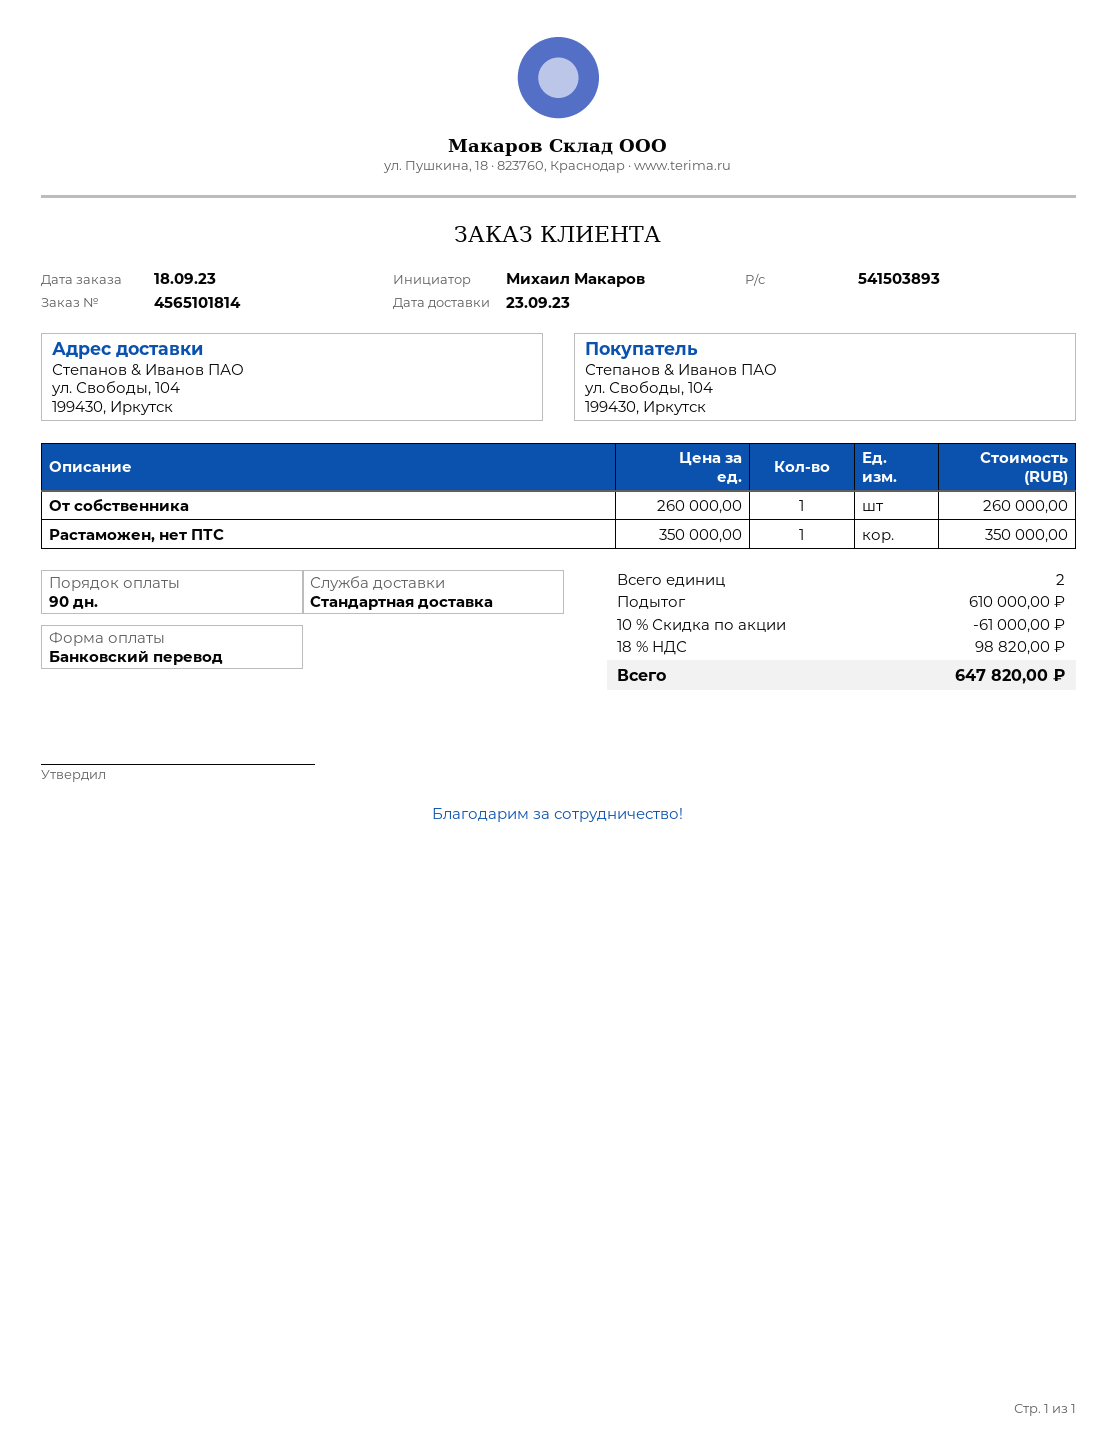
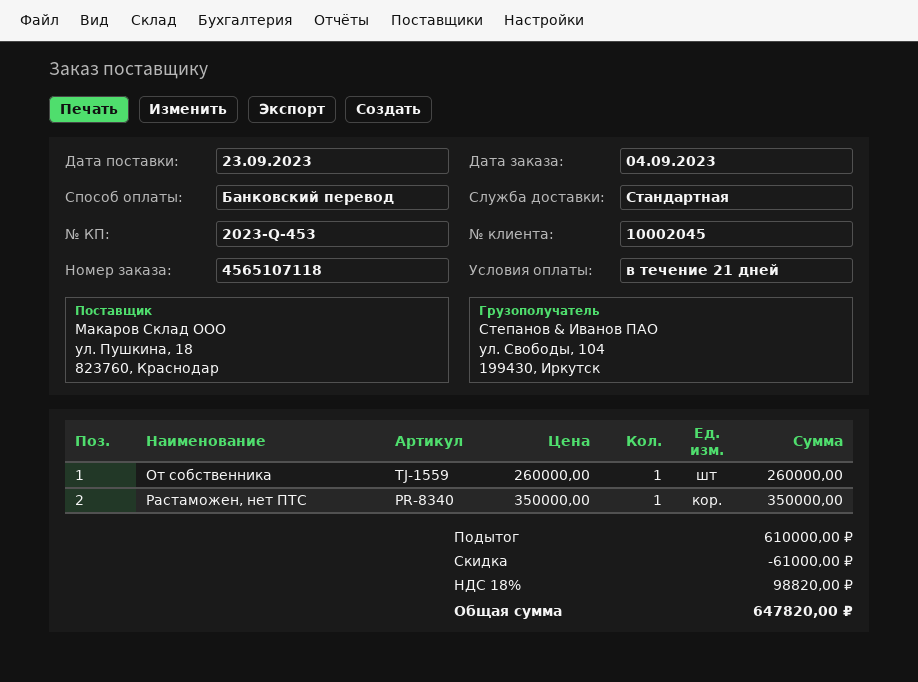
order number: 4565101814 -> 4565107118
order date: 2023-09-18 -> 2023-09-04
payment terms: 90 days -> 21 days

